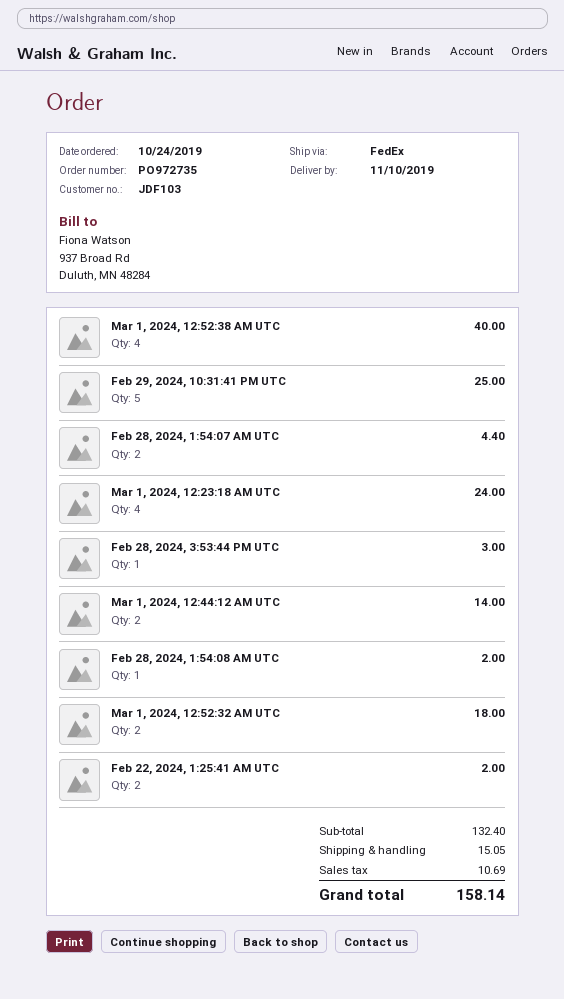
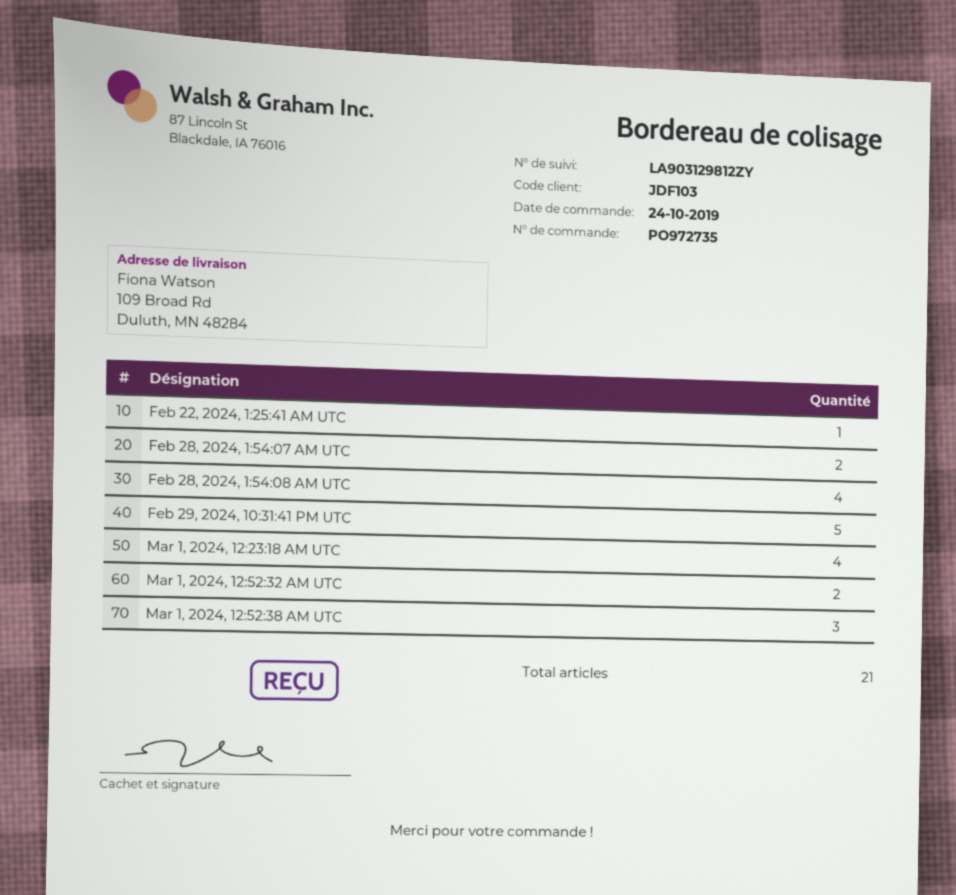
Mar 1, 2024, 12:52:38 AM UTC: 4 -> 3
Feb 28, 2024, 3:53:44 PM UTC: 1 -> none
Mar 1, 2024, 12:44:12 AM UTC: 2 -> none
Feb 28, 2024, 1:54:08 AM UTC: 1 -> 4
Feb 22, 2024, 1:25:41 AM UTC: 2 -> 1

